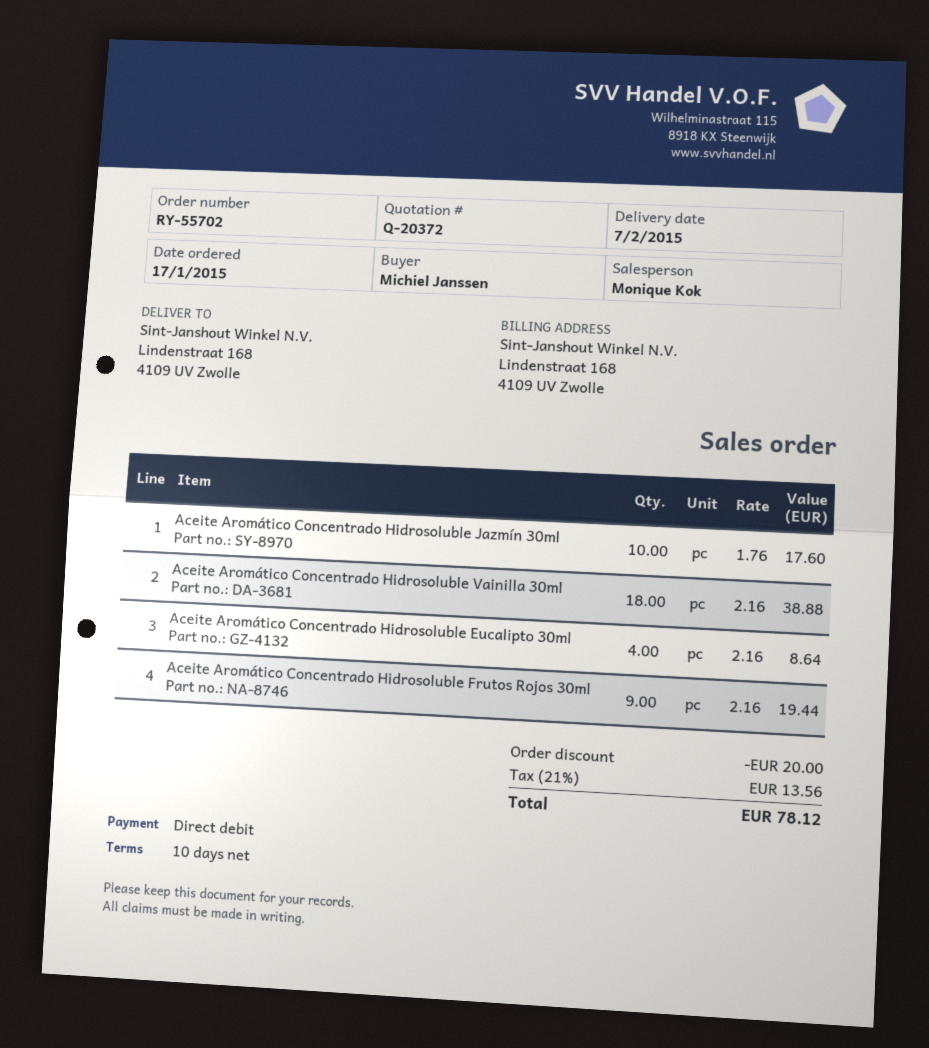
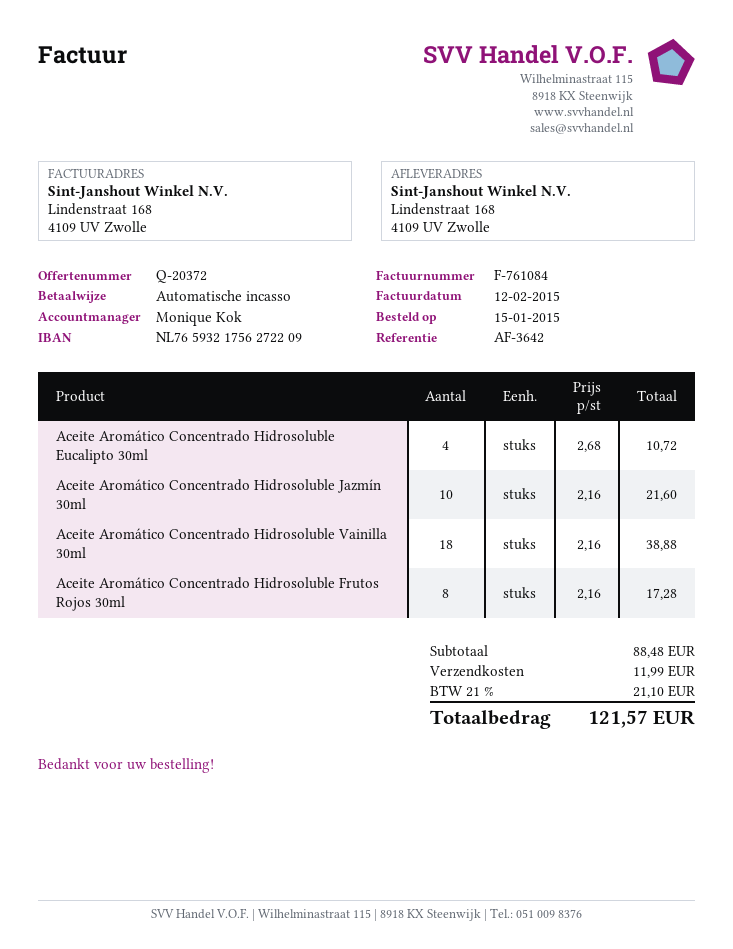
order date: 2015-01-17 -> 2015-01-15
Aceite Aromático Concentrado Hidrosoluble Jazmín 30ml: 10 x 1.76 = 17.60 -> 10 x 2.16 = 21.60
Aceite Aromático Concentrado Hidrosoluble Eucalipto 30ml: 4 x 2.16 = 8.64 -> 4 x 2.68 = 10.72
Aceite Aromático Concentrado Hidrosoluble Frutos Rojos 30ml: 9 x 2.16 = 19.44 -> 8 x 2.16 = 17.28
discount: 20.00 -> none
shipping: none -> 11.99
tax: 21% = 13.56 -> 21% = 21.10
total: 78.12 -> 121.57

